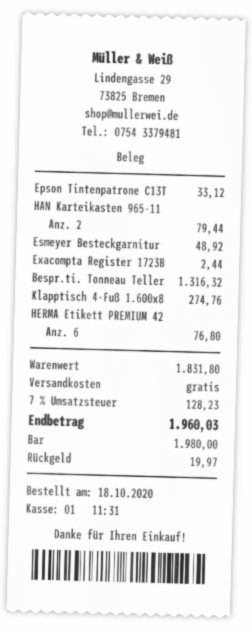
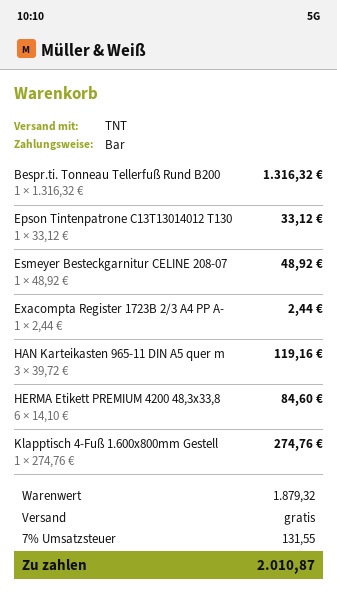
HAN Karteikasten 965-11: 2 for 79.44 -> 3 for 119.16
HERMA Etikett PREMIUM 42: 6 for 76.80 -> 6 for 84.60
subtotal: 1831.80 -> 1879.32
tax: 7% = 128.23 -> 7% = 131.55
total: 1960.03 -> 2010.87

